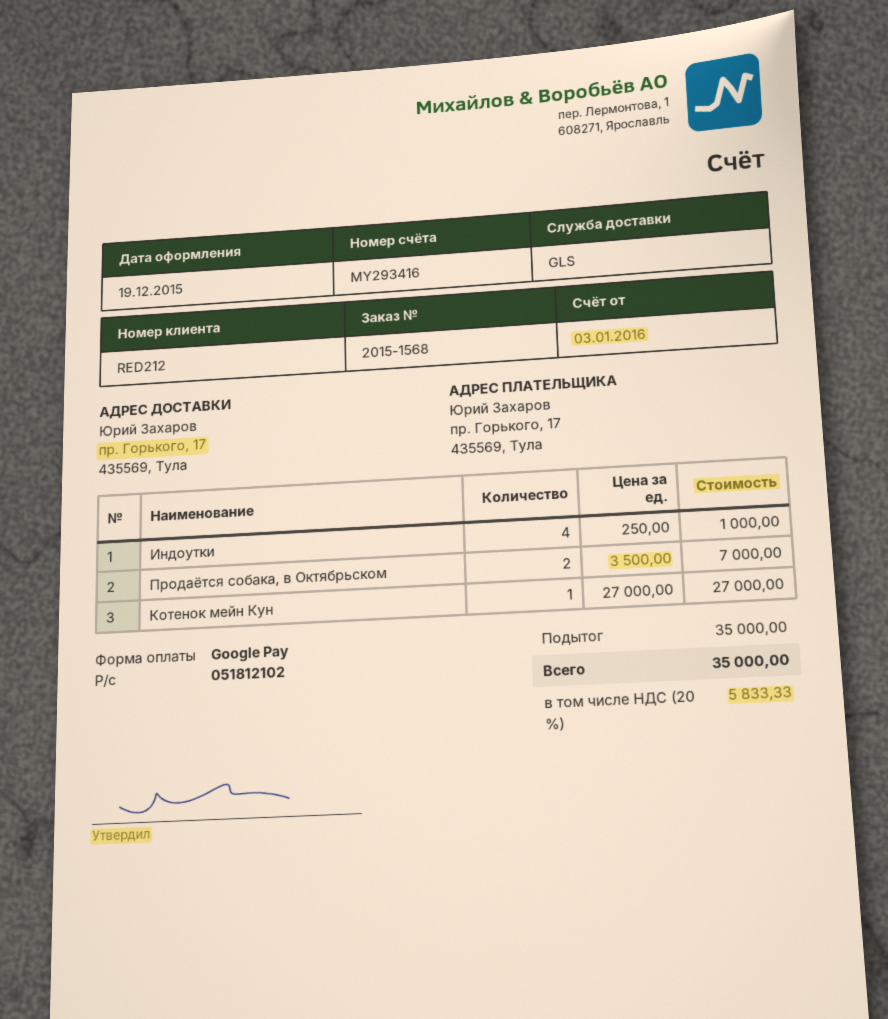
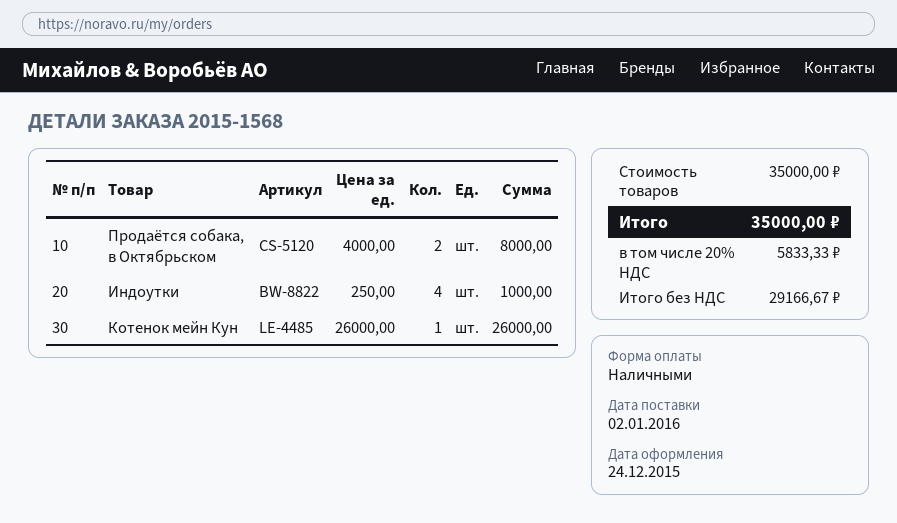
order date: 2015-12-19 -> 2015-12-24
payment method: Google Pay -> cash
Продаётся собака, в Октябрьском: 2 x 3500.00 = 7000.00 -> 2 x 4000.00 = 8000.00
Котенок мейн Кун: 1 x 27000.00 = 27000.00 -> 1 x 26000.00 = 26000.00

